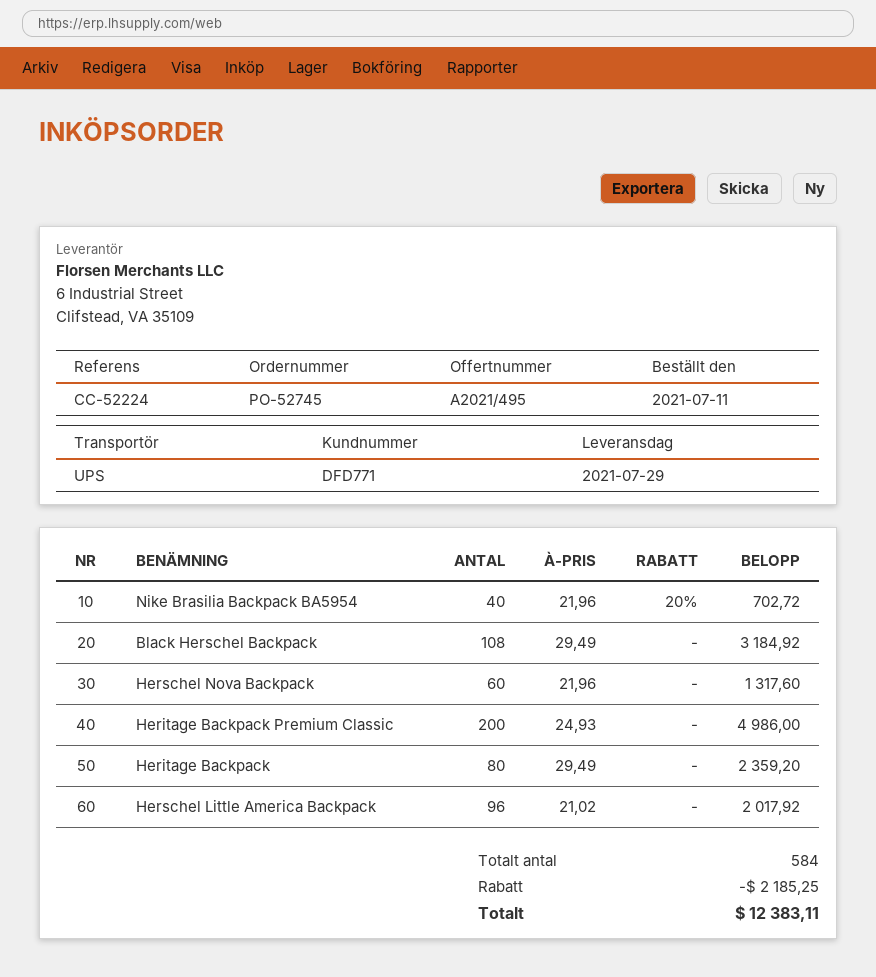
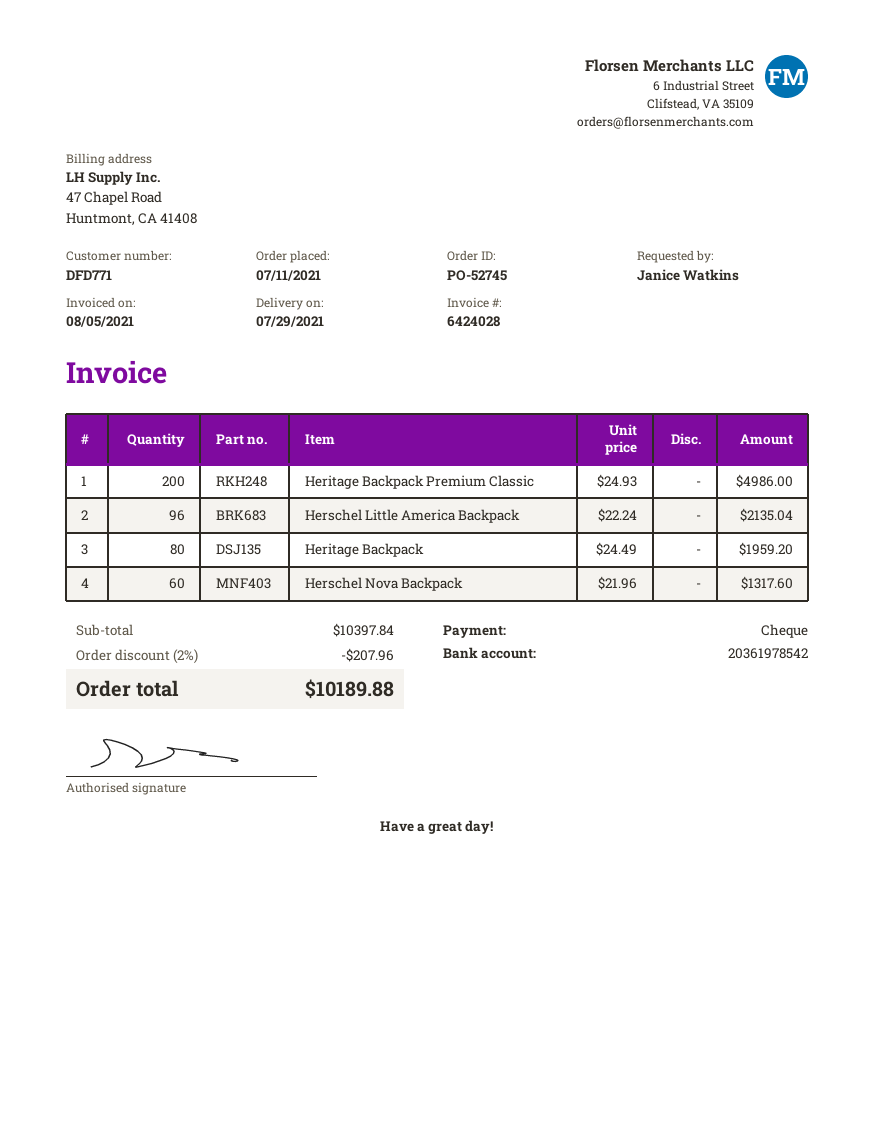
Nike Brasilia Backpack BA5954: 40 x 21.96 - 20% = 702.72 -> none
Black Herschel Backpack: 108 x 29.49 = 3184.92 -> none
Heritage Backpack: 80 x 29.49 = 2359.20 -> 80 x 24.49 = 1959.20
Herschel Little America Backpack: 96 x 21.02 = 2017.92 -> 96 x 22.24 = 2135.04
discount: 2185.25 -> 207.96
total: 12383.11 -> 10189.88

